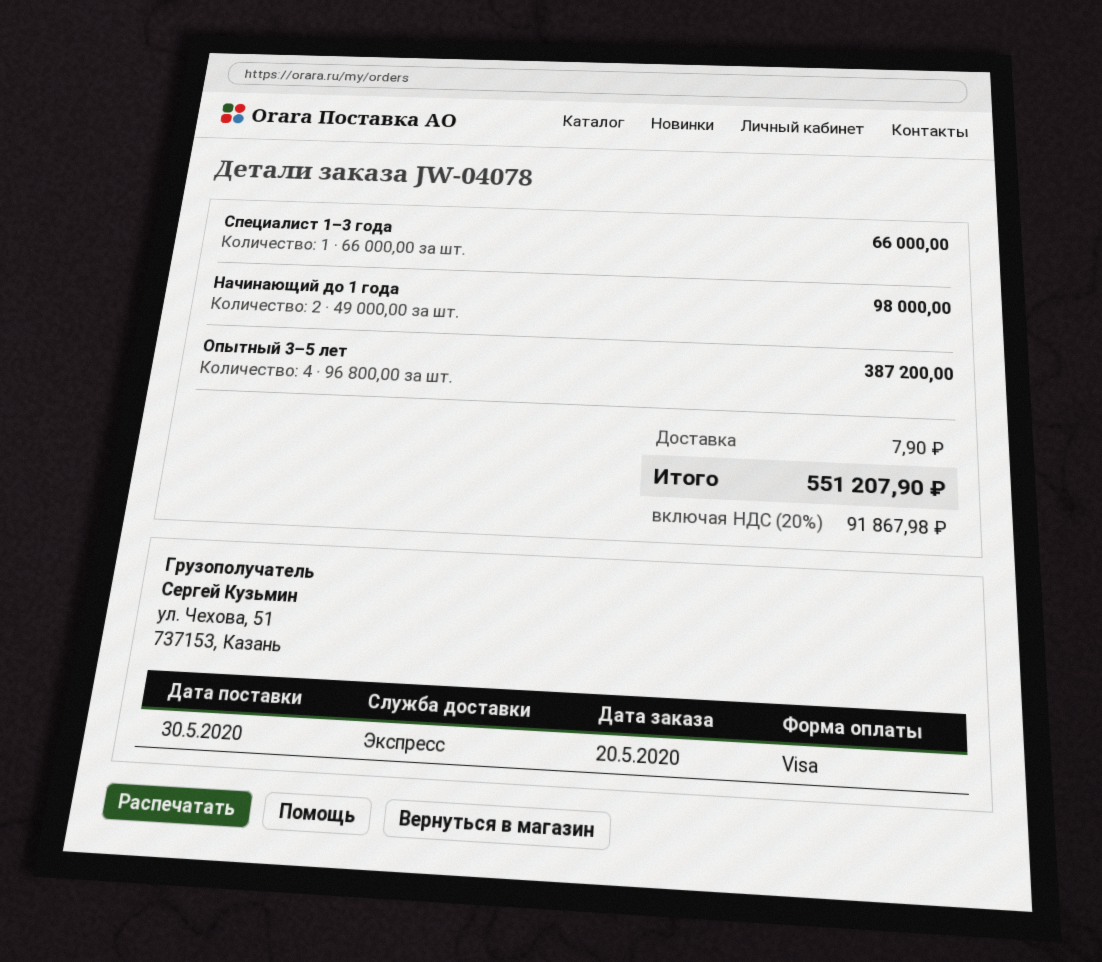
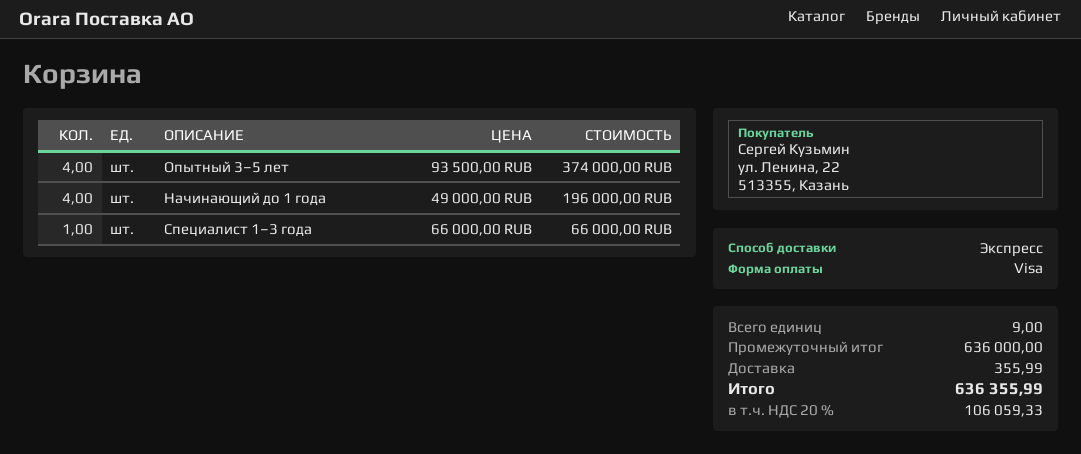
Начинающий до 1 года: 2 x 49000.00 = 98000.00 -> 4 x 49000.00 = 196000.00
Опытный 3–5 лет: 4 x 96800.00 = 387200.00 -> 4 x 93500.00 = 374000.00
shipping: 7.90 -> 355.99
tax: 20% = 91867.98 -> 20% = 106059.33
total: 551207.90 -> 636355.99

